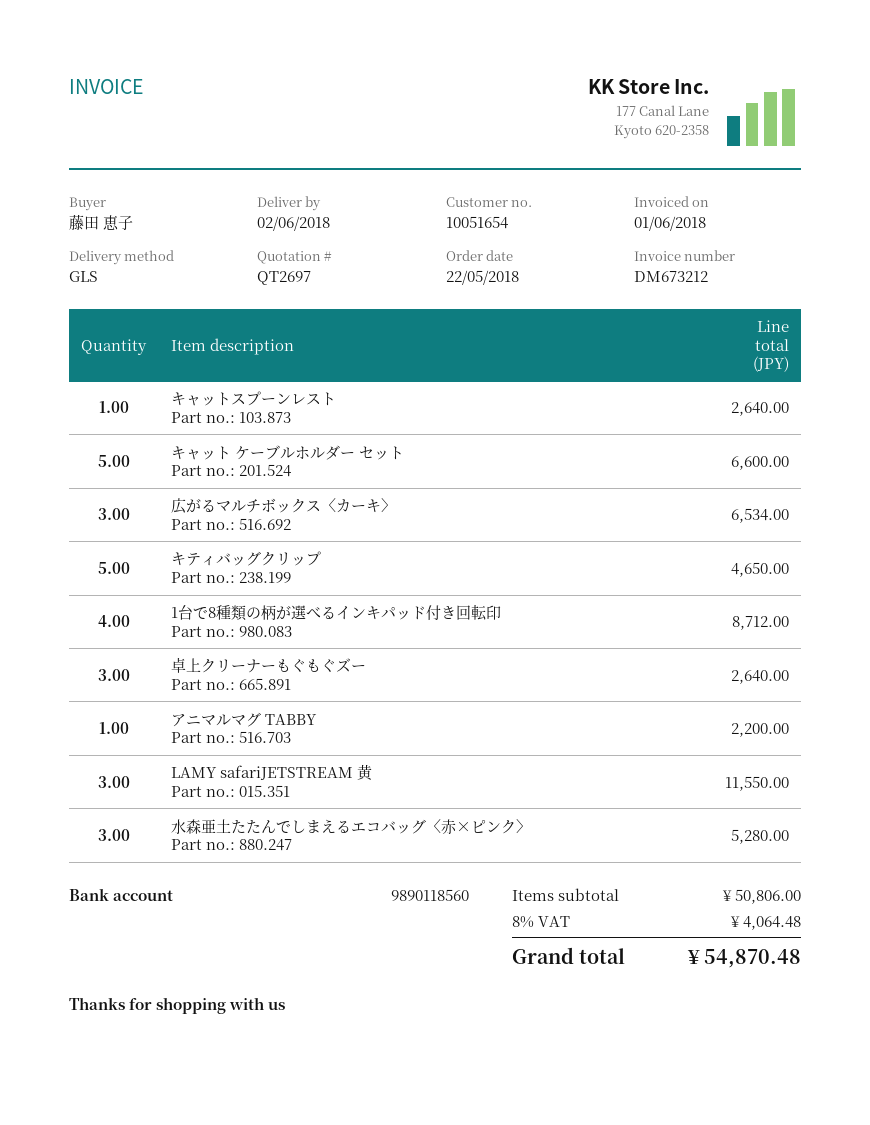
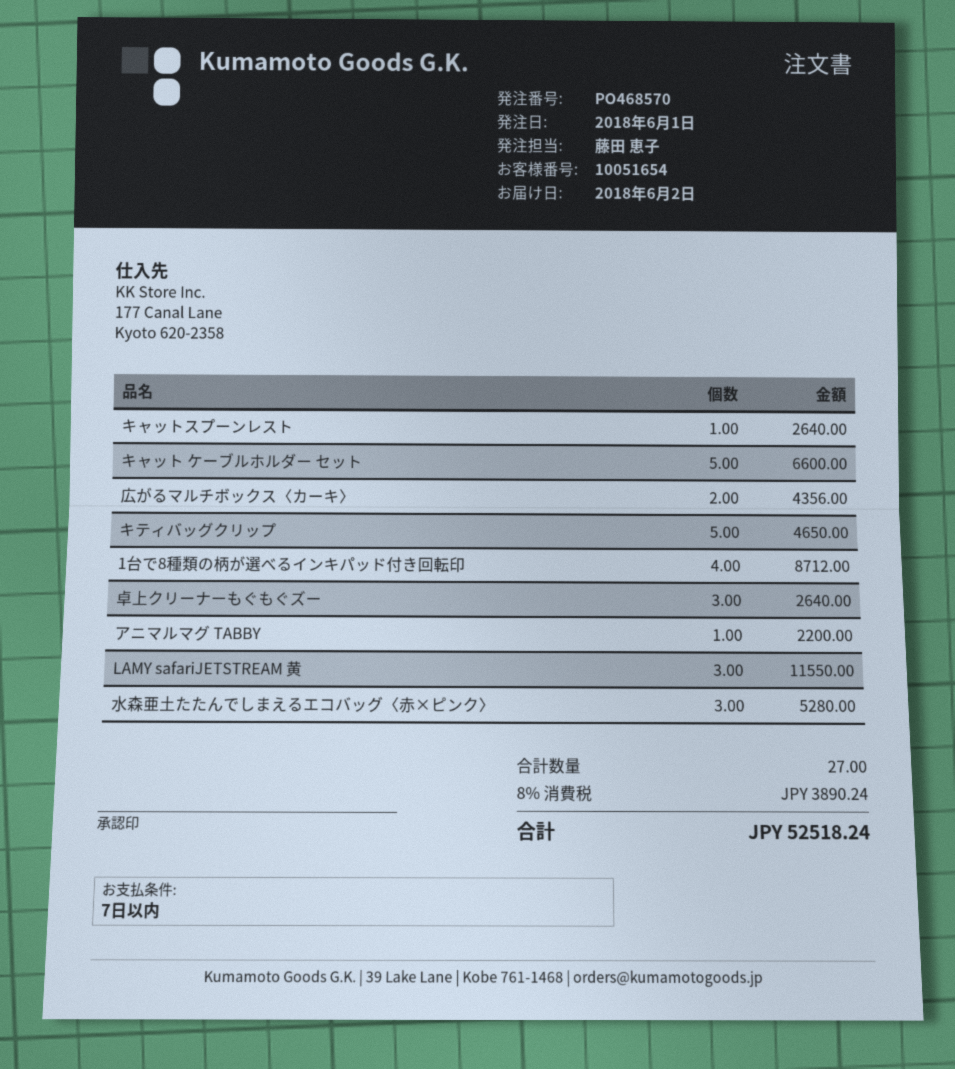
order date: 2018-05-22 -> 2018-06-01
広がるマルチボックス〈カーキ〉: 3 for 6534.00 -> 2 for 4356.00
tax: 8% = 4064.48 -> 8% = 3890.24
total: 54870.48 -> 52518.24

